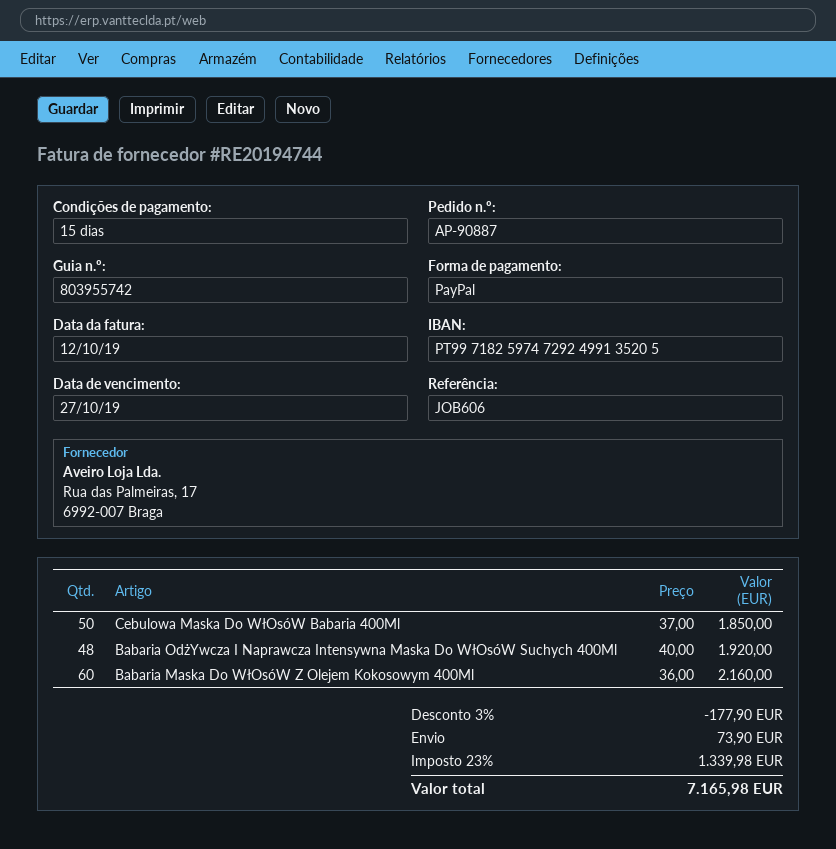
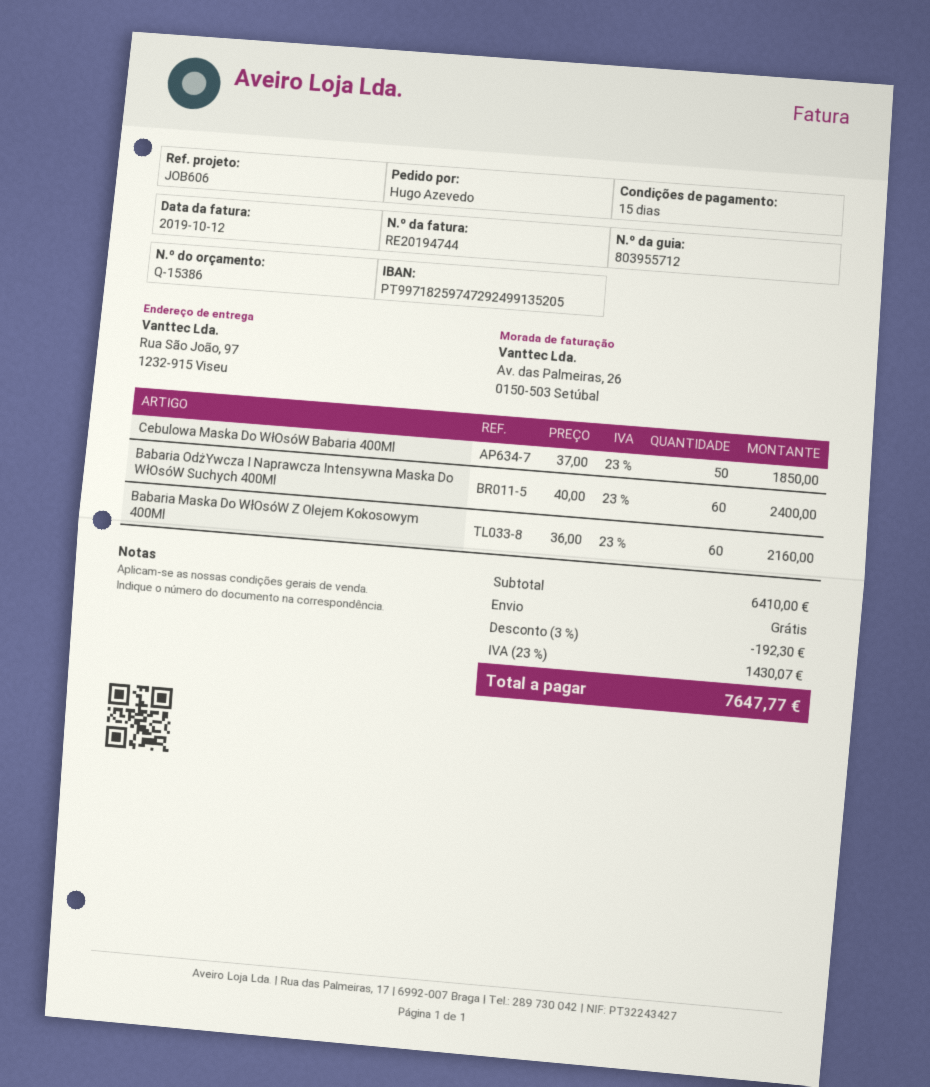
delivery note number: 803955742 -> 803955712
Babaria OdżYwcza I Naprawcza Intensywna Maska Do WłOsóW Suchych 400Ml: 48 x 40.00 = 1920.00 -> 60 x 40.00 = 2400.00
discount: 3% = 177.90 -> 3% = 192.30
shipping: 73.90 -> 0.00
tax: 23% = 1339.98 -> 23% = 1430.07
total: 7165.98 -> 7647.77

